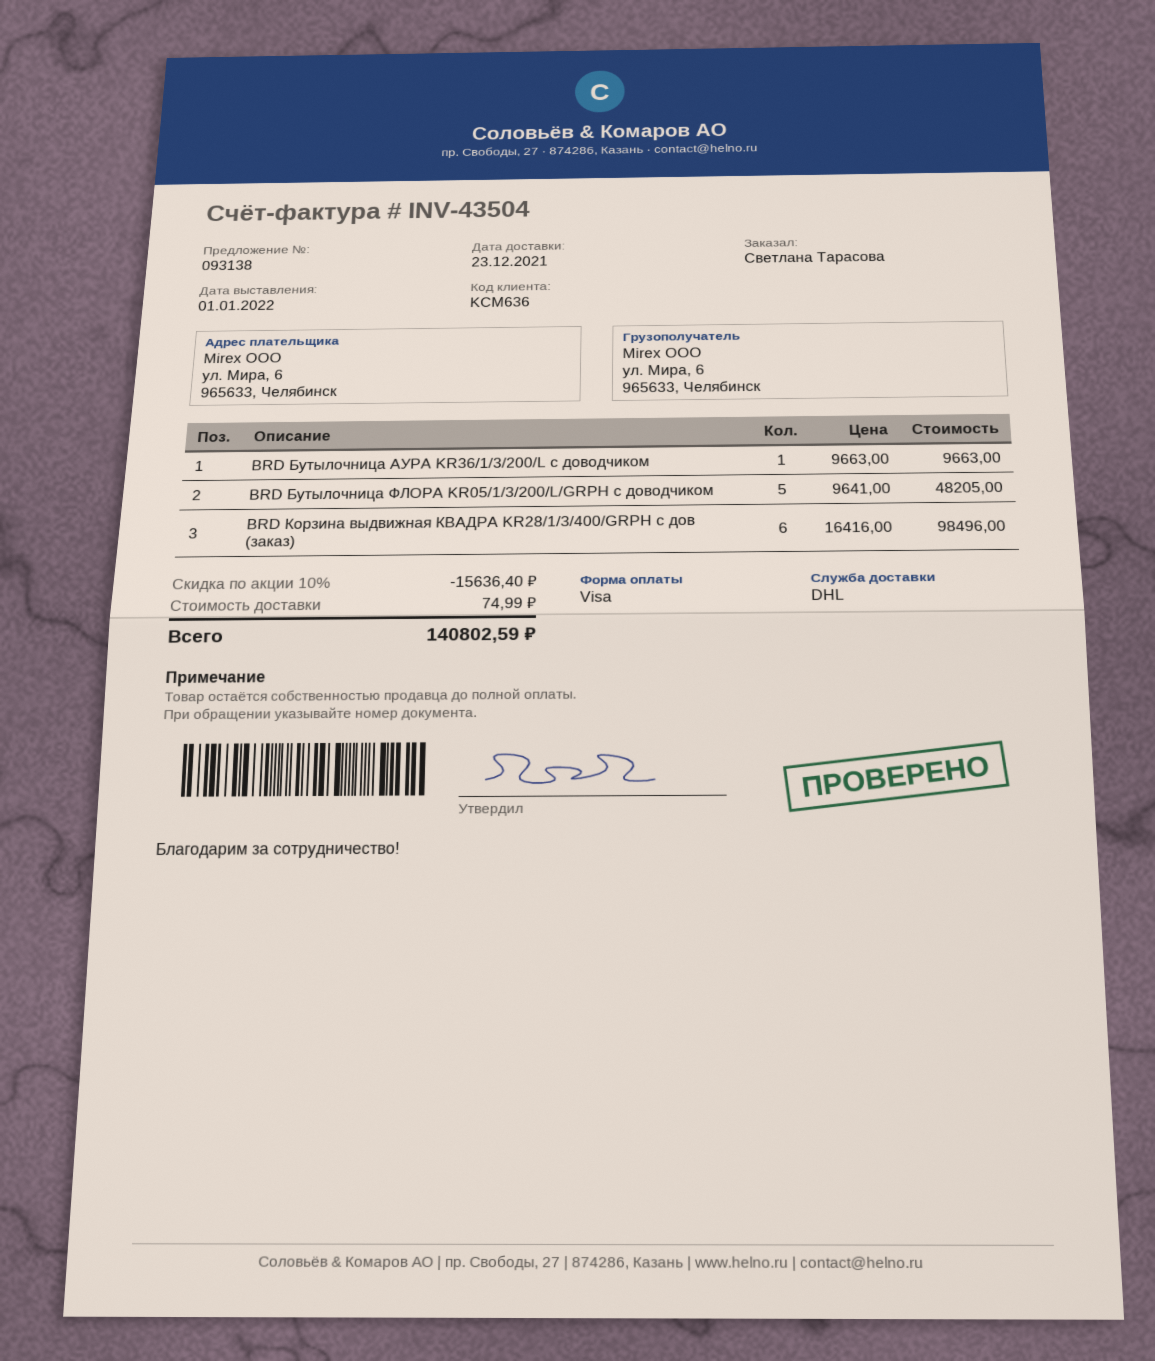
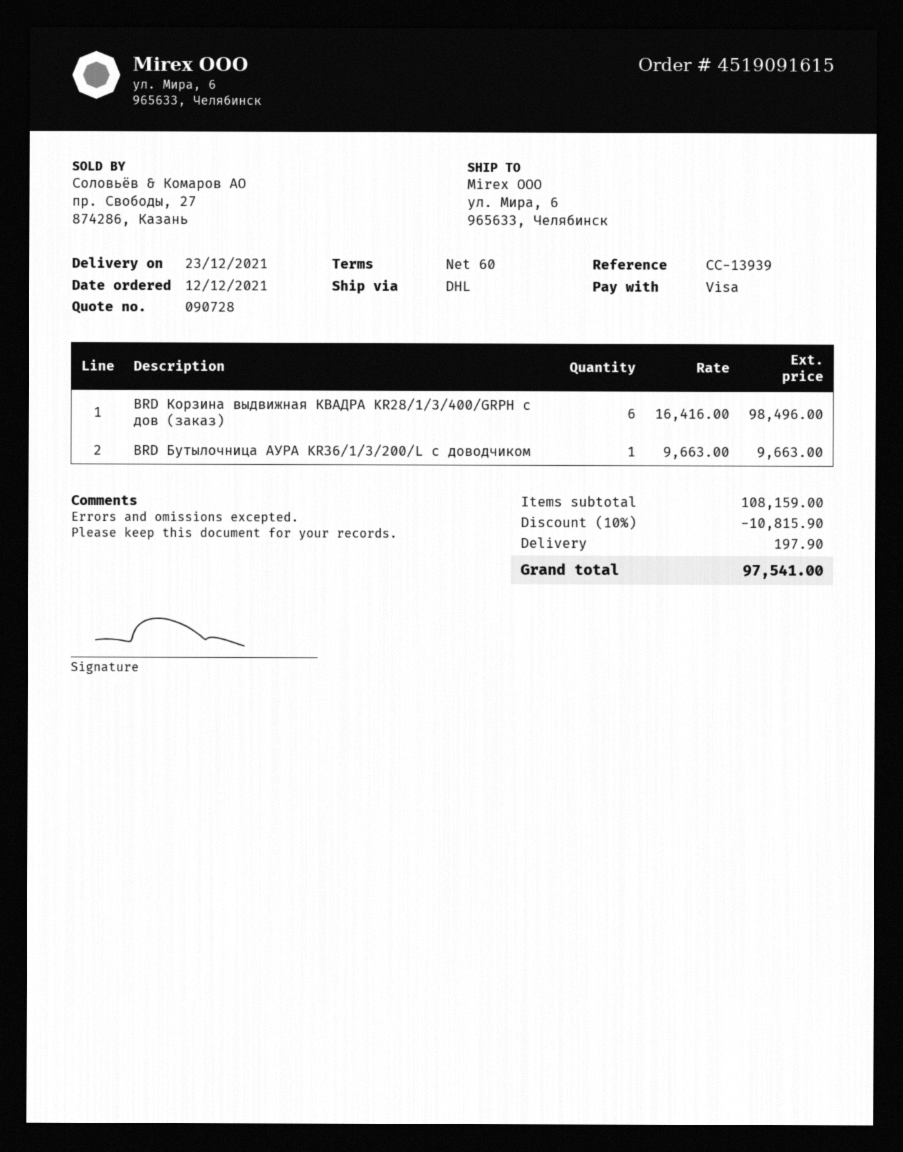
quote number: 093138 -> 090728
BRD Бутылочница ФЛОРА KR05/1/3/200/L/GRPH с доводчиком: 5 x 9641.00 = 48205.00 -> none
discount: 10% = 15636.40 -> 10% = 10815.90
shipping: 74.99 -> 197.90
total: 140802.59 -> 97541.00

